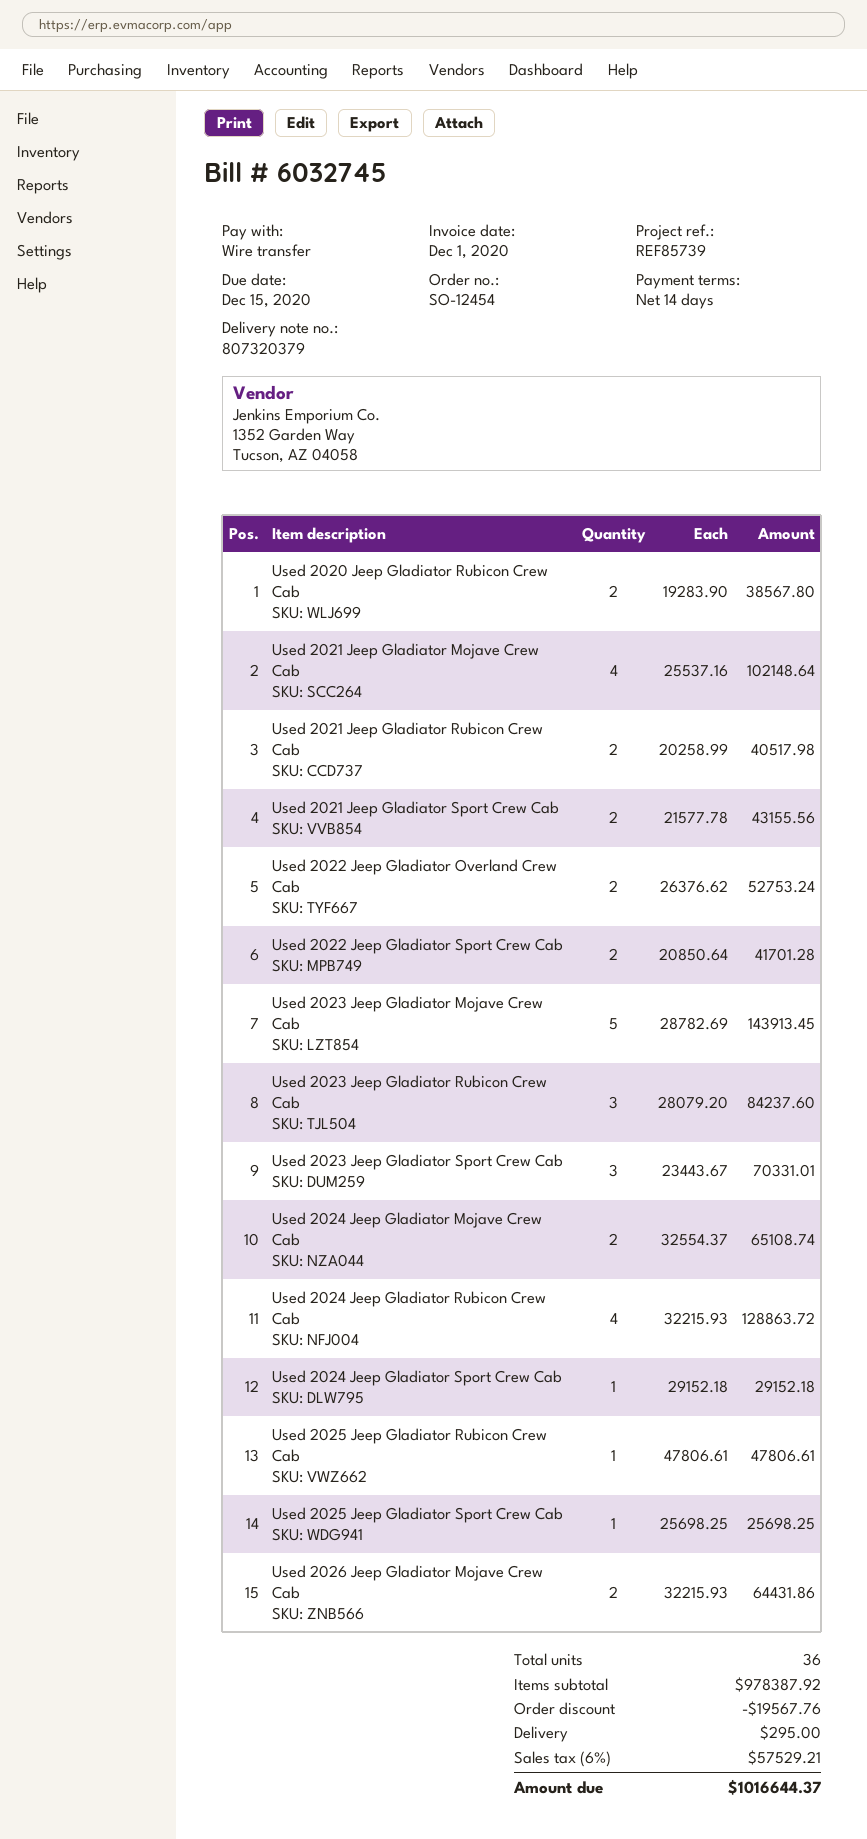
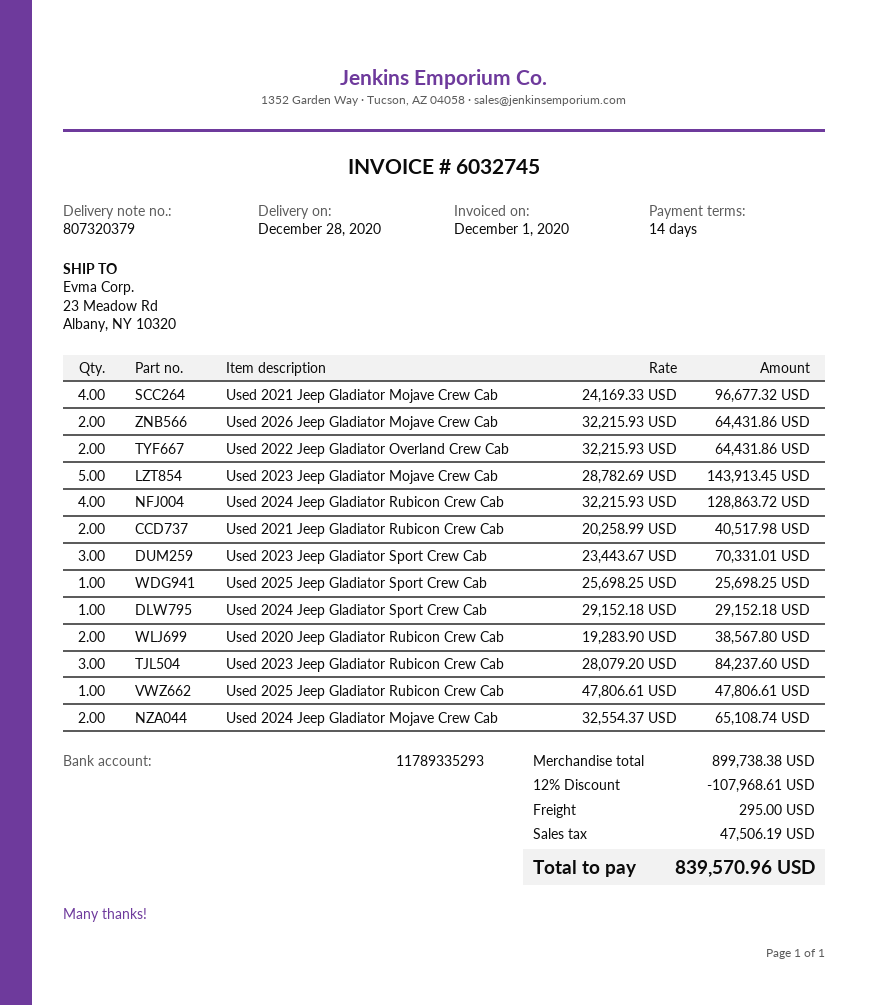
Used 2021 Jeep Gladiator Mojave Crew Cab: 4 x 25537.16 = 102148.64 -> 4 x 24169.33 = 96677.32
Used 2021 Jeep Gladiator Sport Crew Cab: 2 x 21577.78 = 43155.56 -> none
Used 2022 Jeep Gladiator Overland Crew Cab: 2 x 26376.62 = 52753.24 -> 2 x 32215.93 = 64431.86
Used 2022 Jeep Gladiator Sport Crew Cab: 2 x 20850.64 = 41701.28 -> none
subtotal: 978387.92 -> 899738.38
discount: 19567.76 -> 107968.61
tax: 57529.21 -> 47506.19
total: 1016644.37 -> 839570.96

